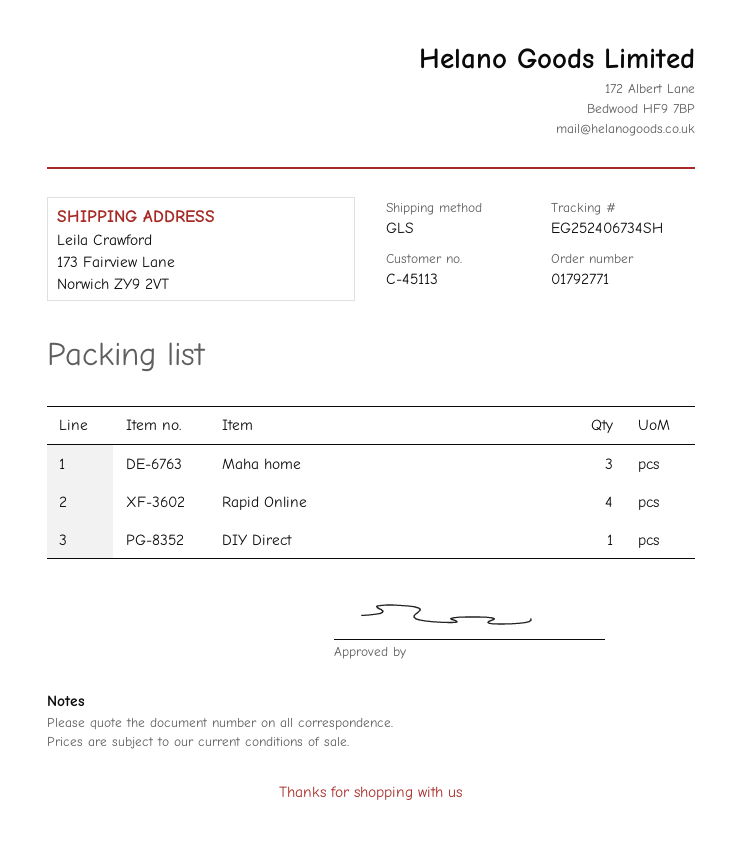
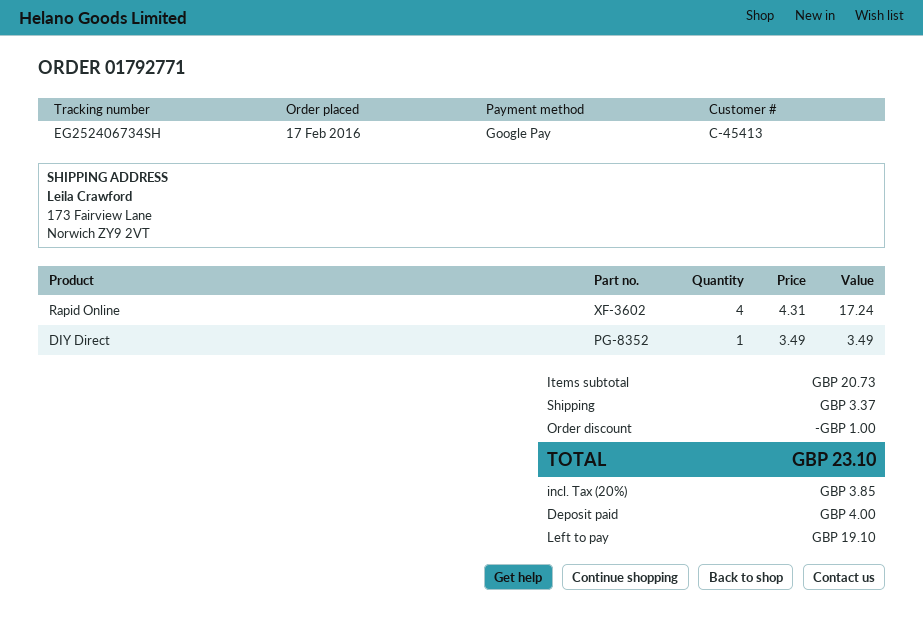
customer number: C-45113 -> C-45413
Maha home: 3 -> none

